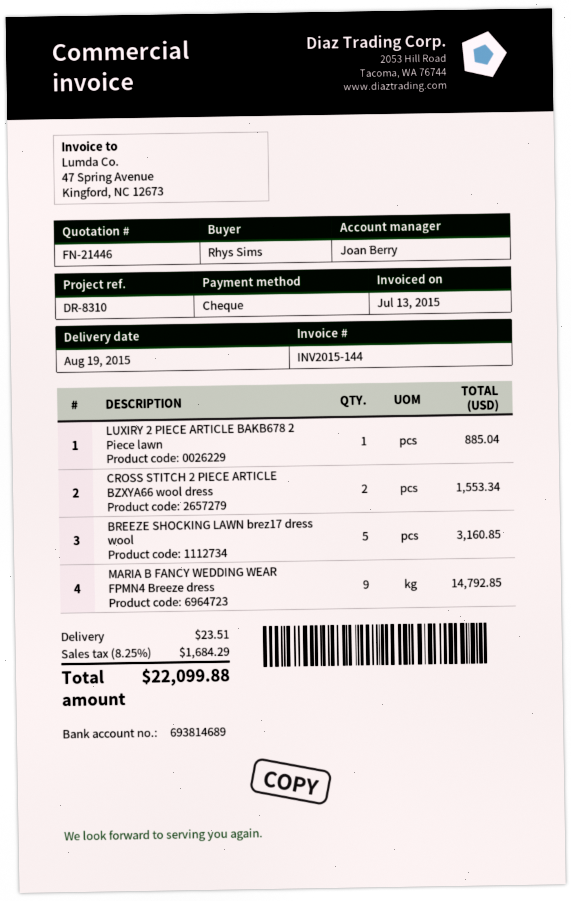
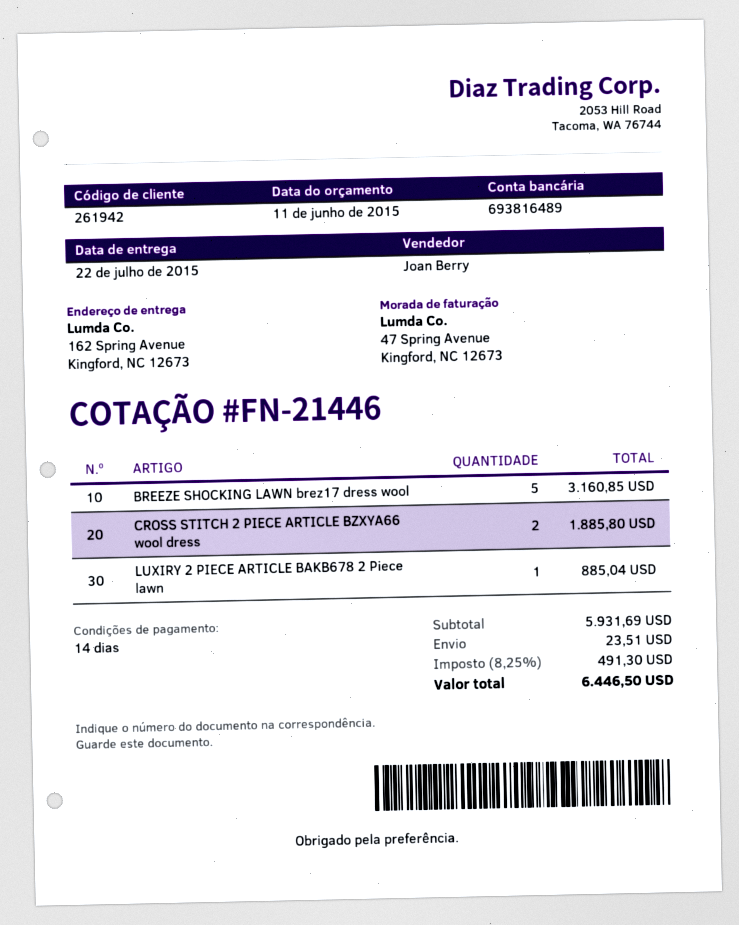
delivery date: 2015-08-19 -> 2015-07-22
bank account: 693814689 -> 693816489
CROSS STITCH 2 PIECE ARTICLE BZXYA66 wool dress: 2 for 1553.34 -> 2 for 1885.80
MARIA B FANCY WEDDING WEAR FPMN4 Breeze dress: 9 for 14792.85 -> none
tax: 8.25% = 1684.29 -> 8.25% = 491.30
total: 22099.88 -> 6446.50

